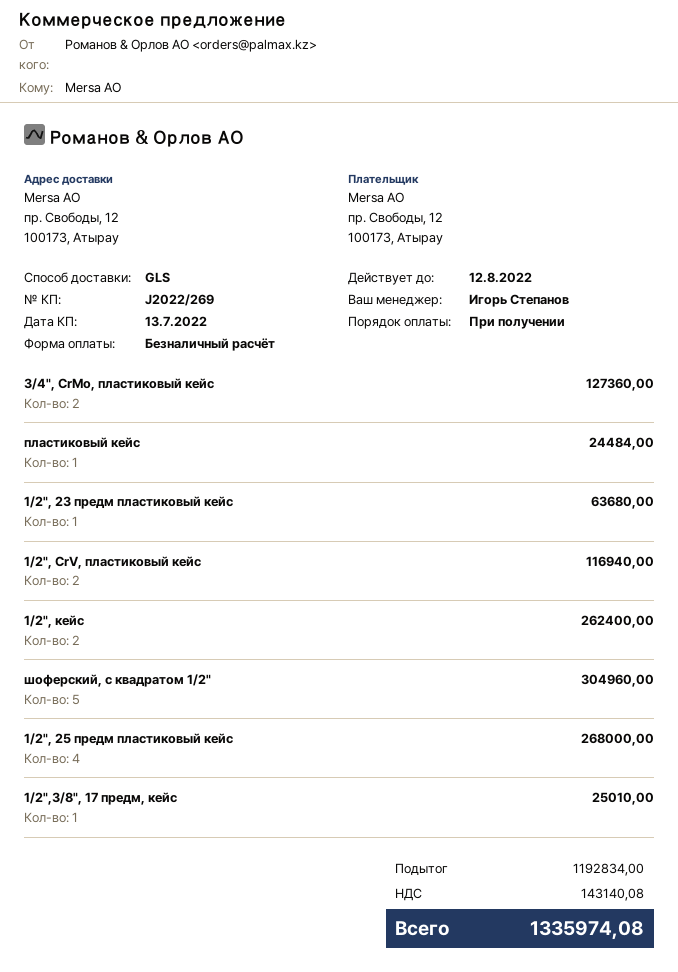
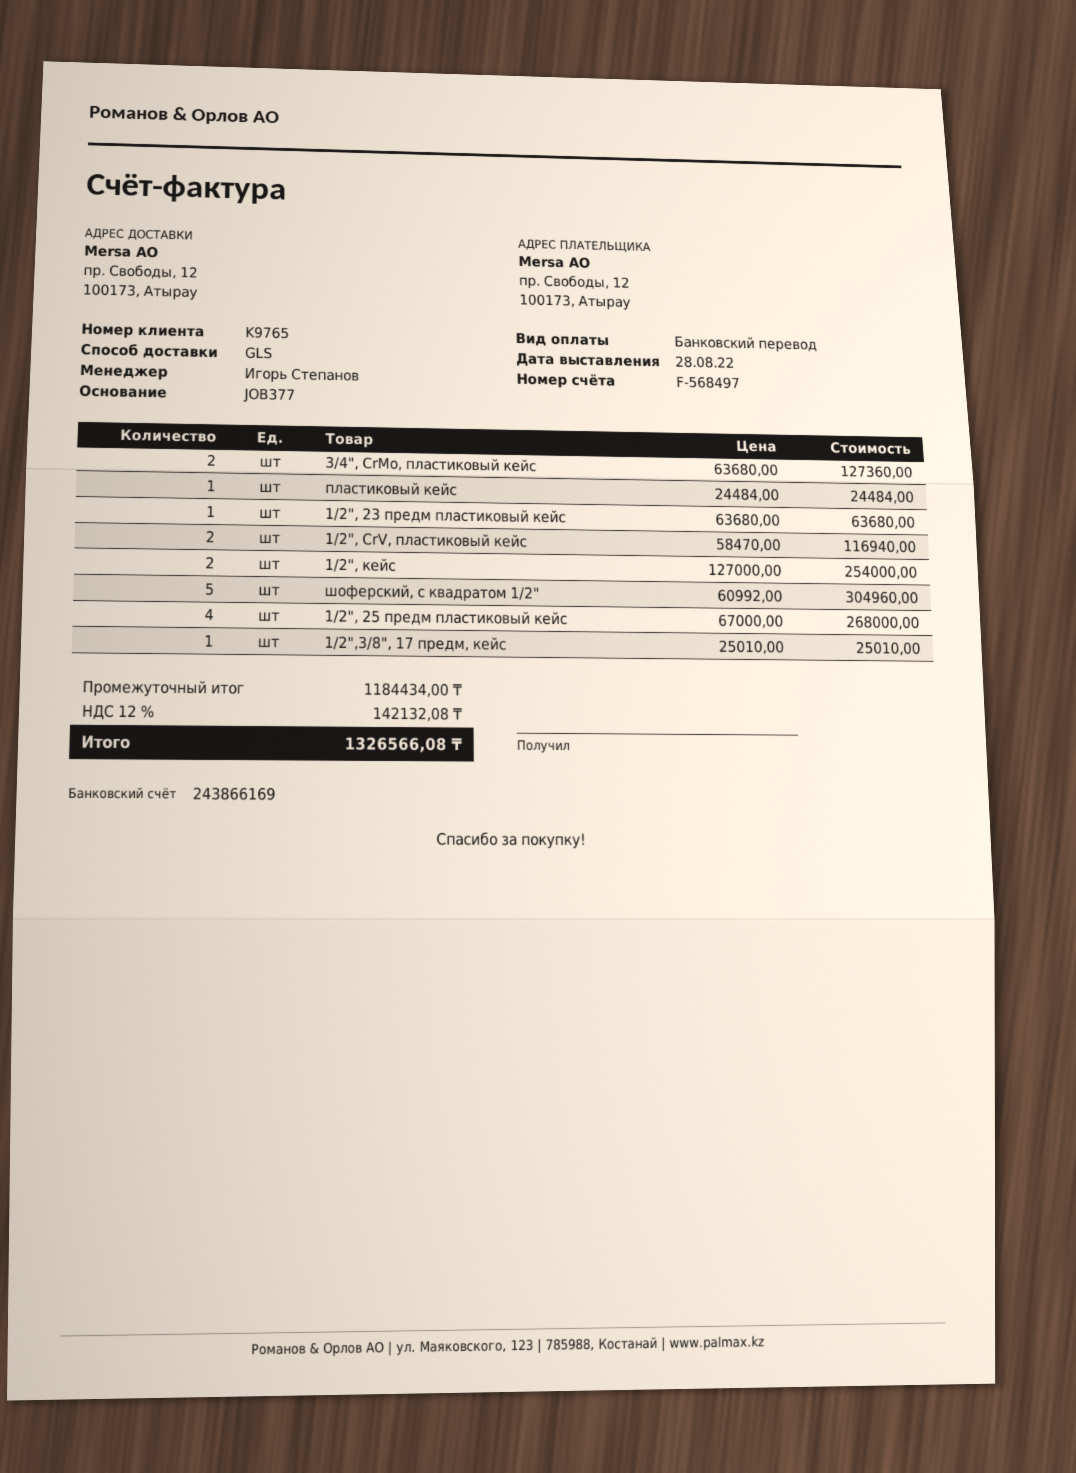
1/2", кейс: 2 for 262400.00 -> 2 for 254000.00
subtotal: 1192834.00 -> 1184434.00
tax: 143140.08 -> 142132.08
total: 1335974.08 -> 1326566.08

